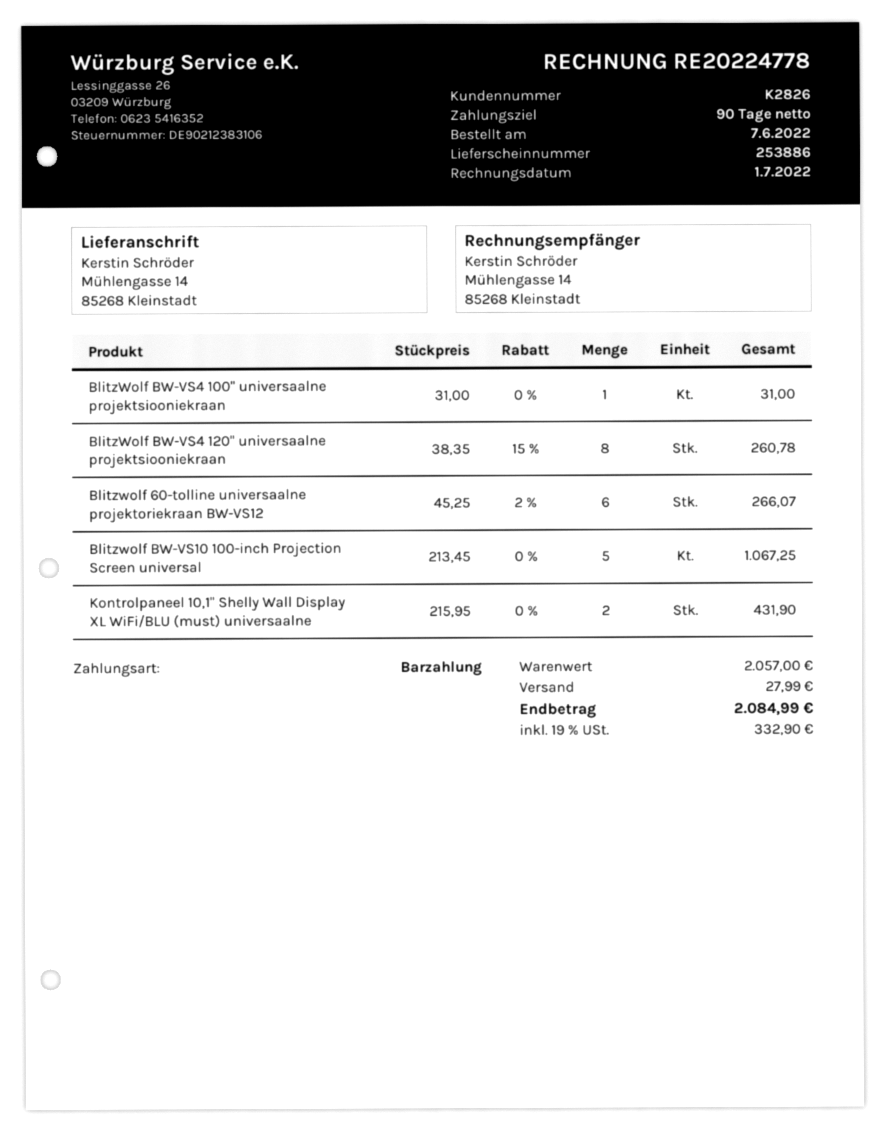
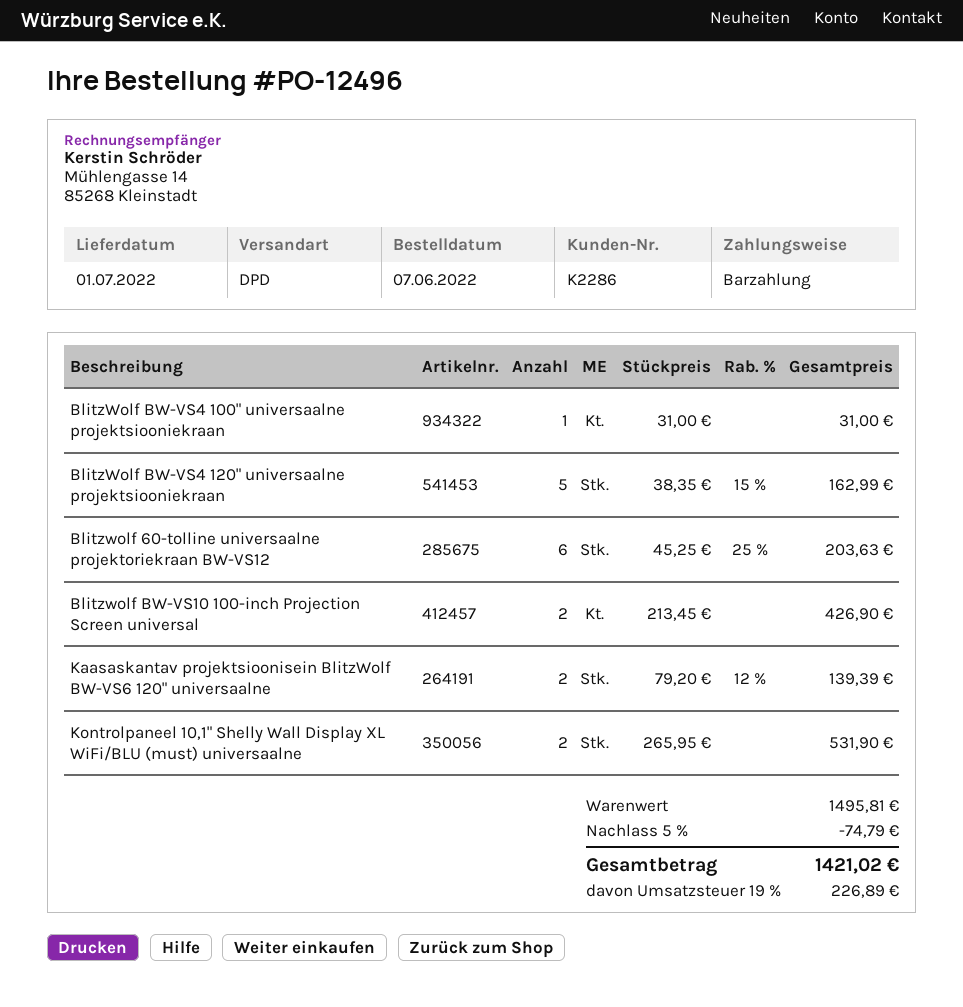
customer number: K2826 -> K2286
BlitzWolf BW-VS4 120" universaalne projektsiooniekraan: 8 x 38.35 - 15% = 260.78 -> 5 x 38.35 - 15% = 162.99
Blitzwolf 60-tolline universaalne projektoriekraan BW-VS12: 6 x 45.25 - 2% = 266.07 -> 6 x 45.25 - 25% = 203.63
Blitzwolf BW-VS10 100-inch Projection Screen universal: 5 x 213.45 = 1067.25 -> 2 x 213.45 = 426.90
Kontrolpaneel 10,1" Shelly Wall Display XL WiFi/BLU (must) universaalne: 2 x 215.95 = 431.90 -> 2 x 265.95 = 531.90
Kaasaskantav projektsioonisein BlitzWolf BW-VS6 120" universaalne: none -> 2 x 79.20 - 12% = 139.39
subtotal: 2057.00 -> 1495.81
discount: none -> 5% = 74.79
shipping: 27.99 -> none
tax: 19% = 332.90 -> 19% = 226.89
total: 2084.99 -> 1421.02

